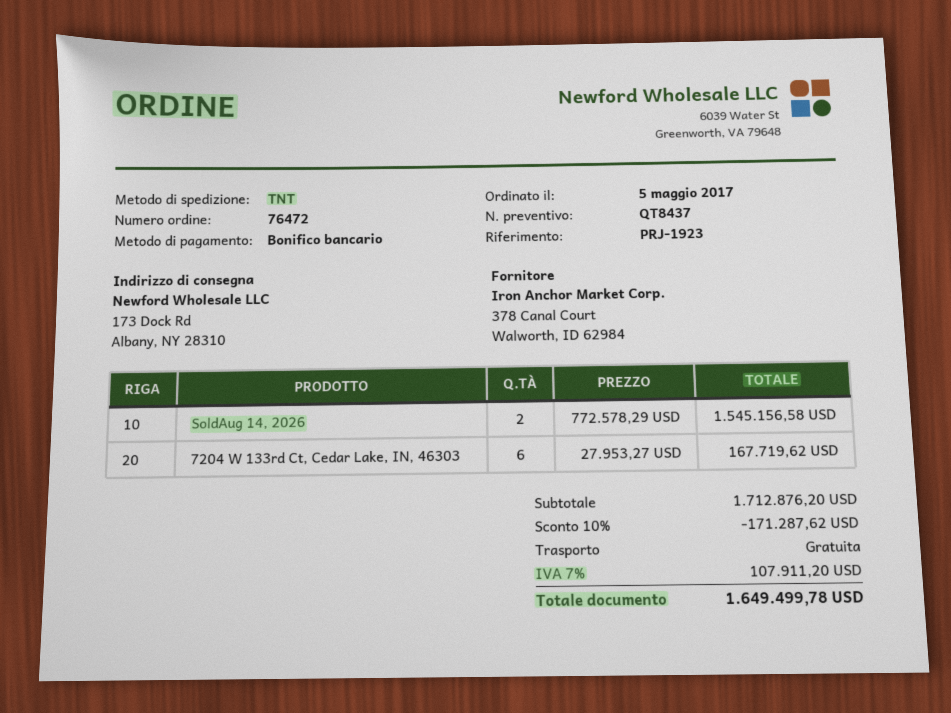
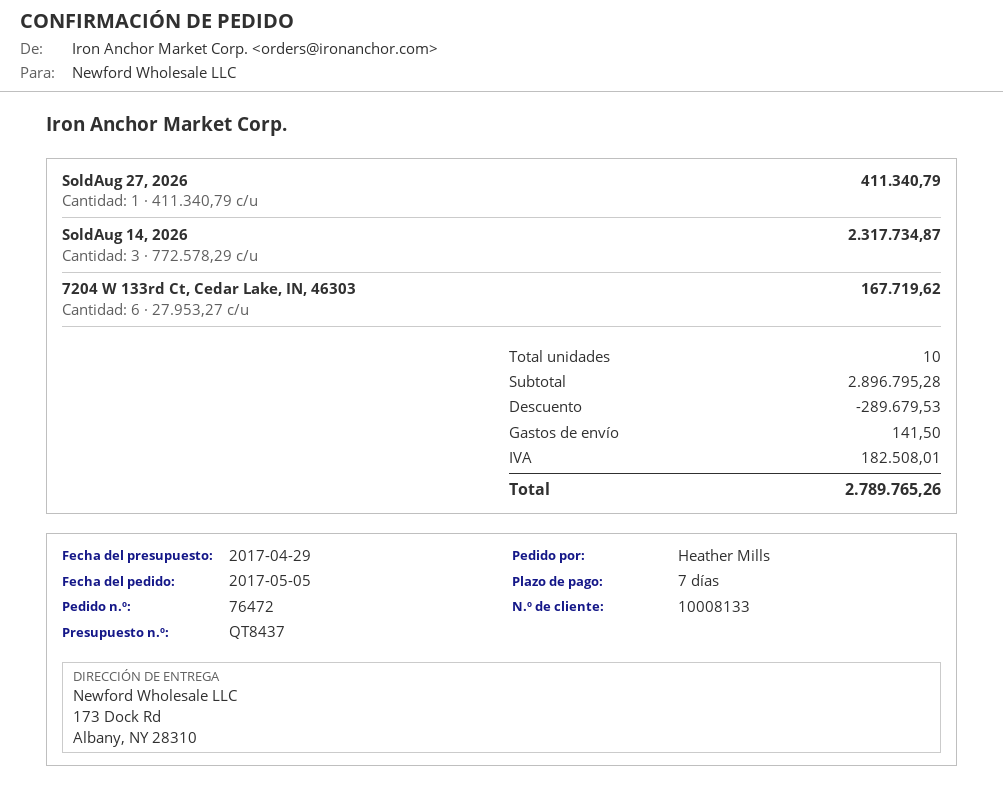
SoldAug 14, 2026: 2 x 772578.29 = 1545156.58 -> 3 x 772578.29 = 2317734.87
SoldAug 27, 2026: none -> 1 x 411340.79 = 411340.79
subtotal: 1712876.20 -> 2896795.28
discount: 171287.62 -> 289679.53
shipping: 0.00 -> 141.50
tax: 107911.20 -> 182508.01
total: 1649499.78 -> 2789765.26

